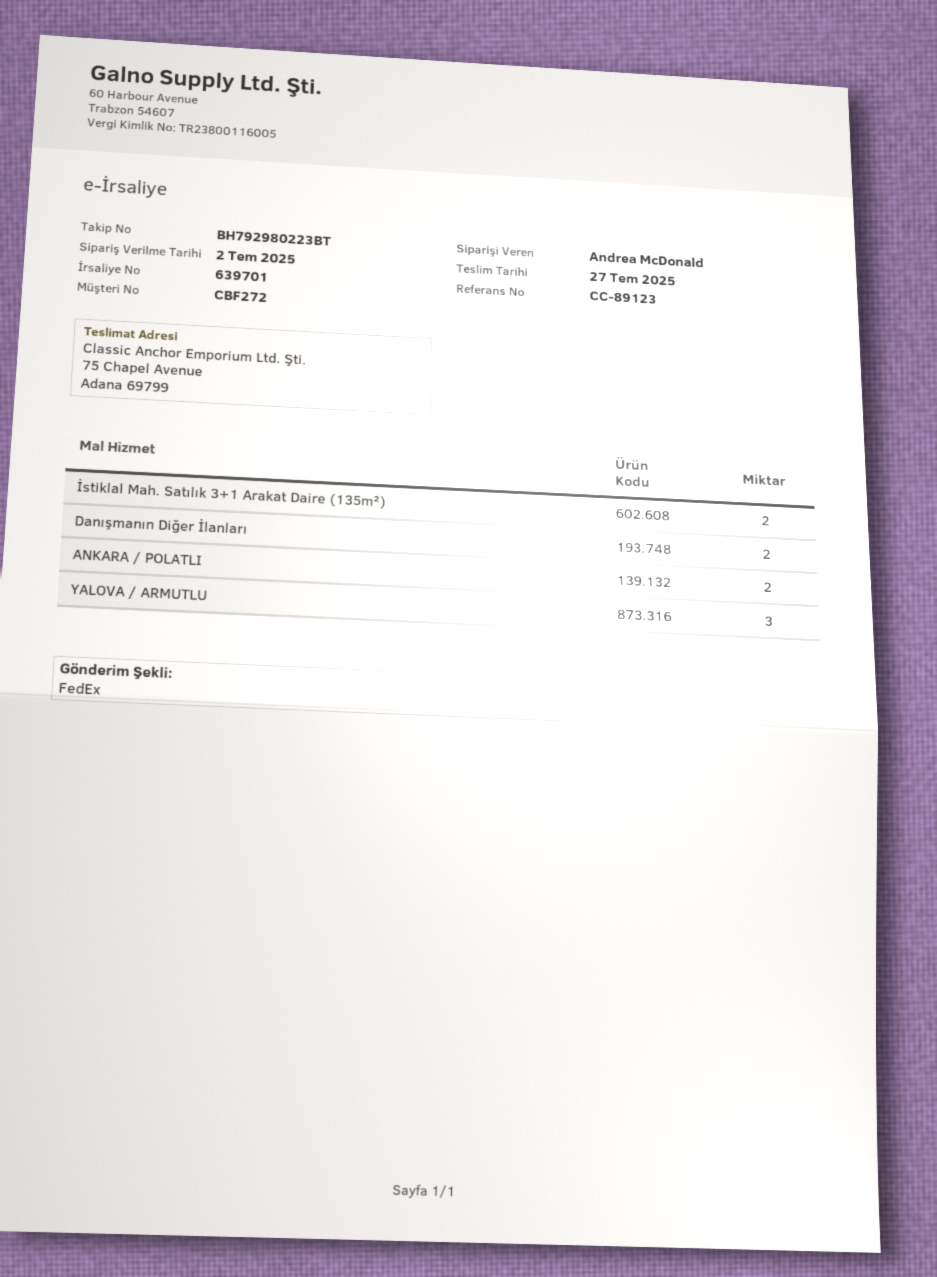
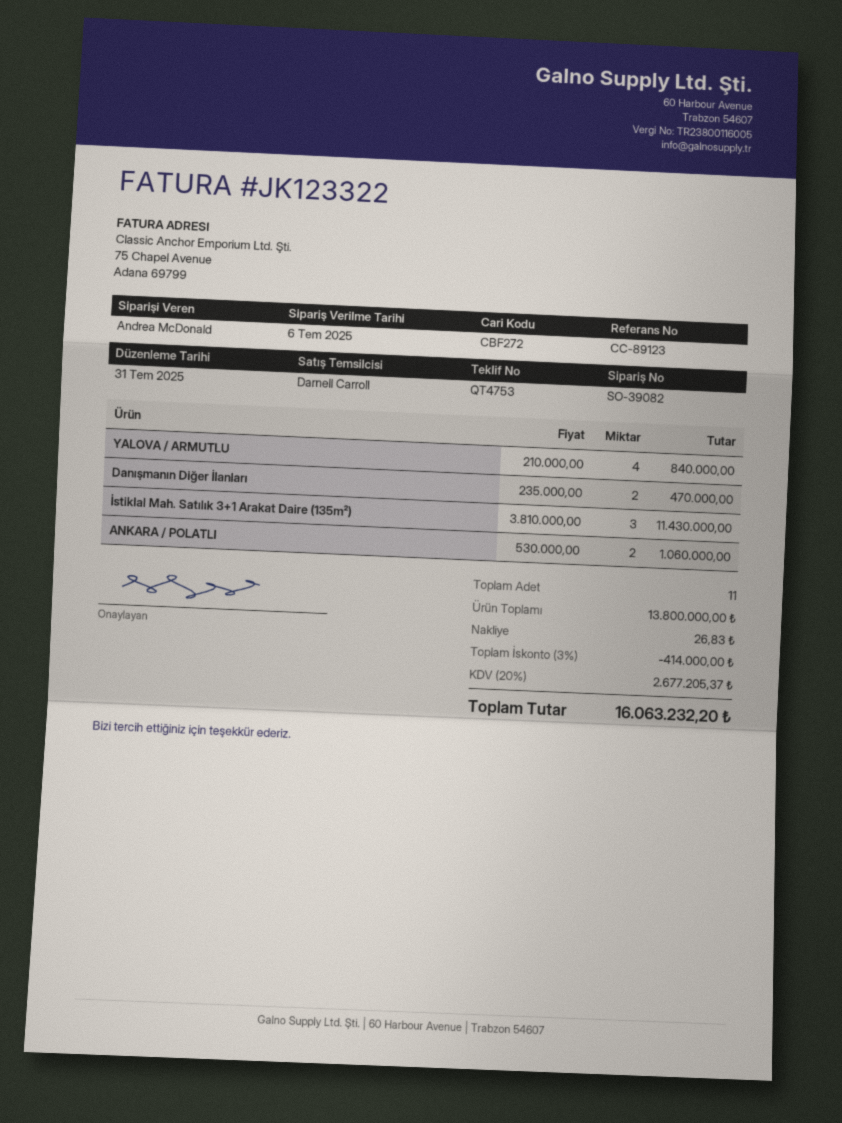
order date: 2025-07-02 -> 2025-07-06
İstiklal Mah. Satılık 3+1 Arakat Daire (135m²): 2 -> 3
YALOVA / ARMUTLU: 3 -> 4

